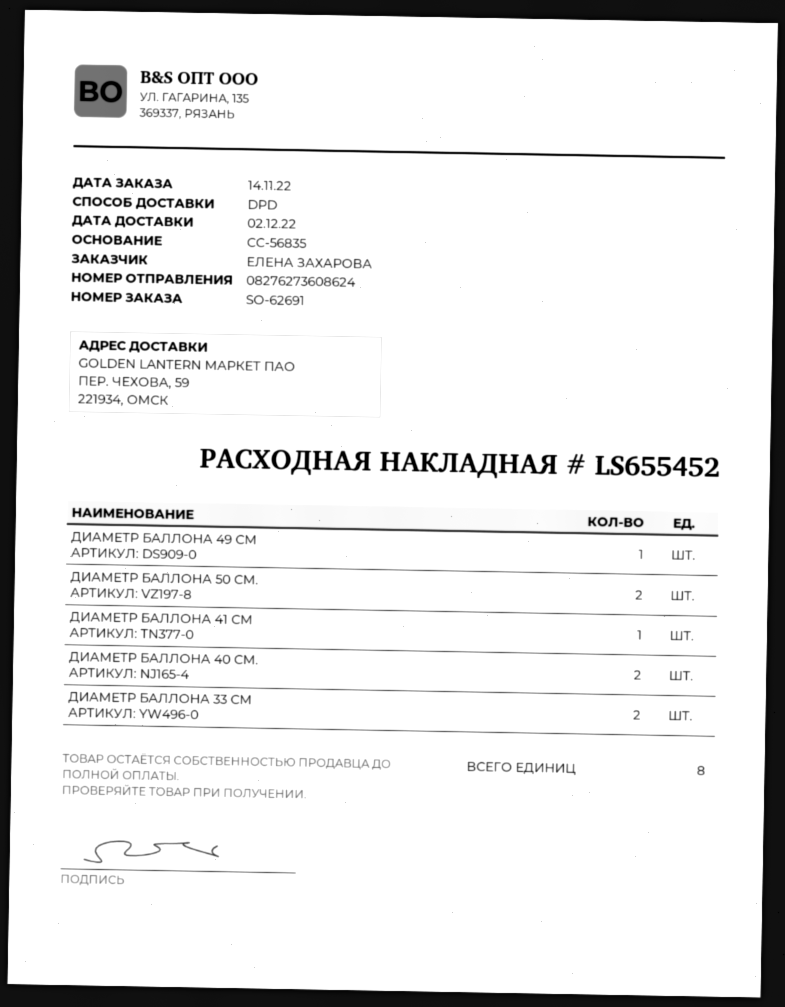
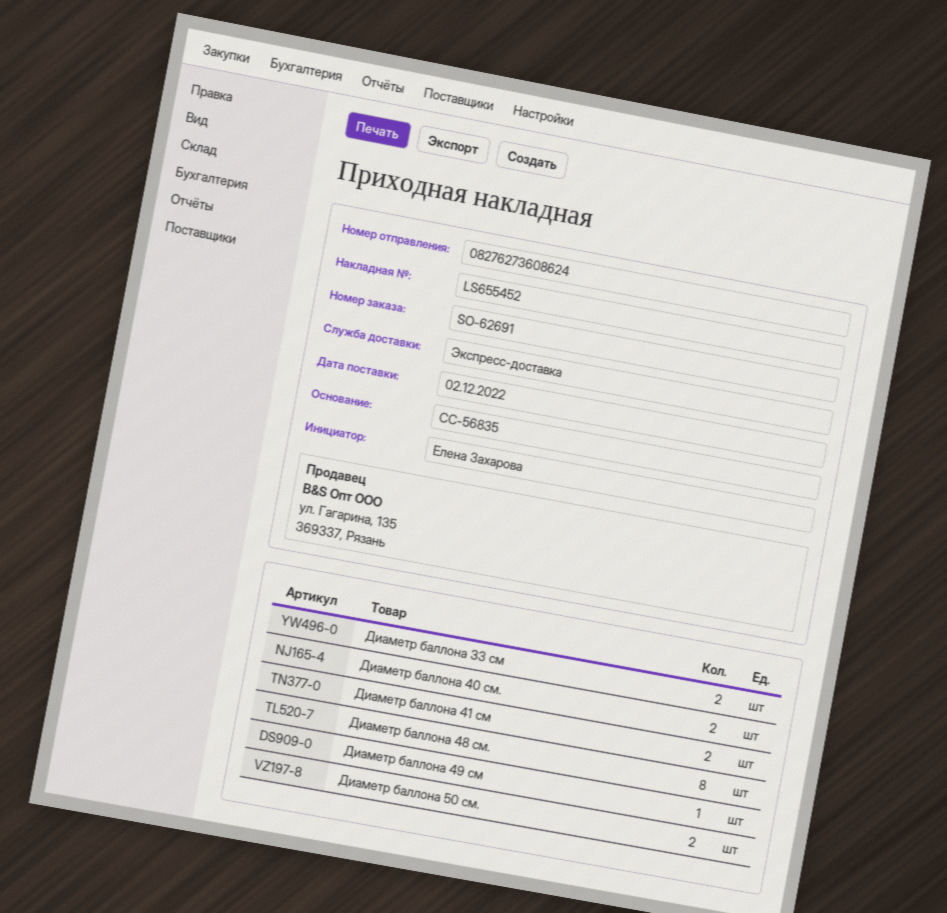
shipping method: DPD -> express
ДИАМЕТР БАЛЛОНА 41 СМ: 1 -> 2
Диаметр баллона 48 см.: none -> 8

